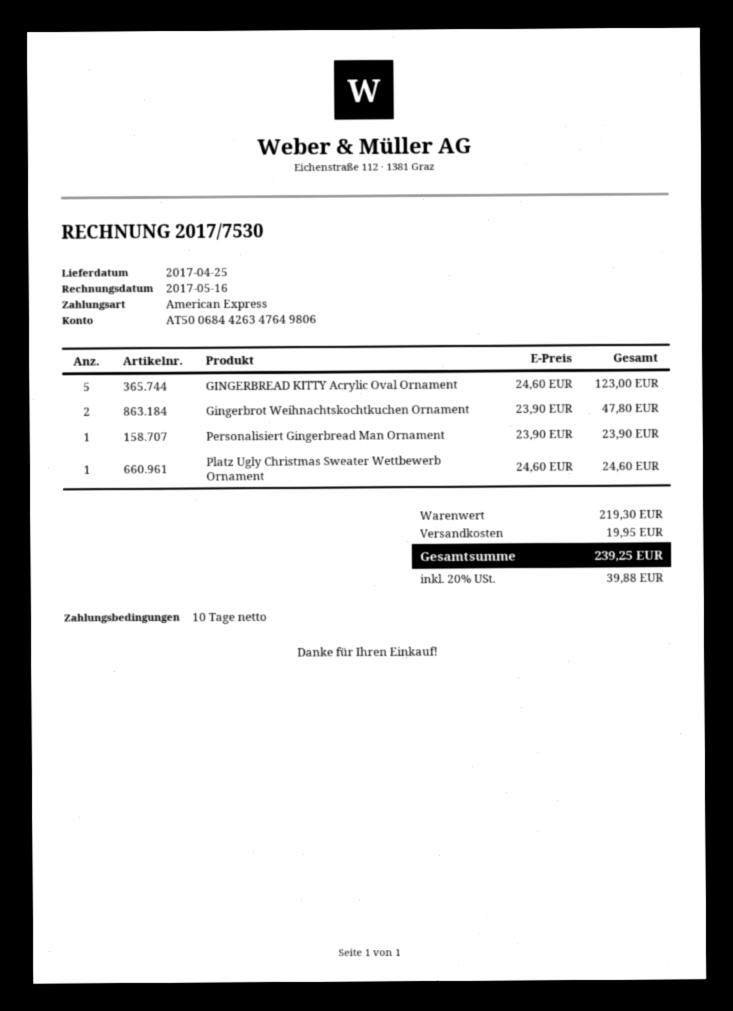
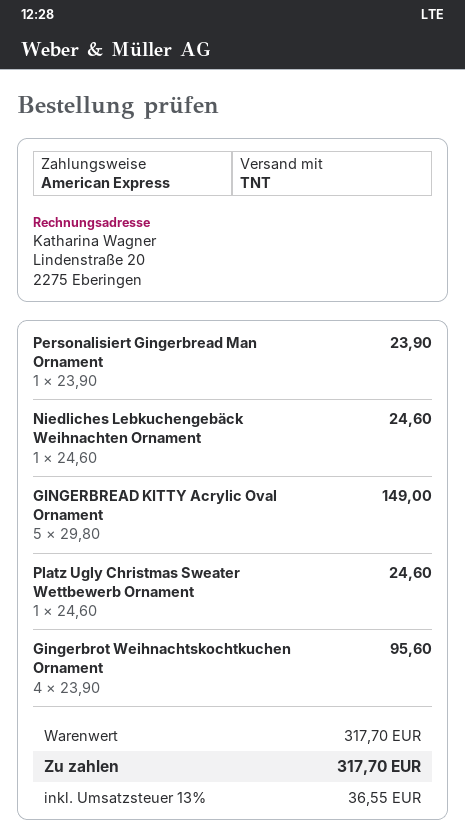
GINGERBREAD KITTY Acrylic Oval Ornament: 5 x 24.60 = 123.00 -> 5 x 29.80 = 149.00
Gingerbrot Weihnachtskochtkuchen Ornament: 2 x 23.90 = 47.80 -> 4 x 23.90 = 95.60
Niedliches Lebkuchengebäck Weihnachten Ornament: none -> 1 x 24.60 = 24.60
subtotal: 219.30 -> 317.70
shipping: 19.95 -> none
tax: 20% = 39.88 -> 13% = 36.55
total: 239.25 -> 317.70

